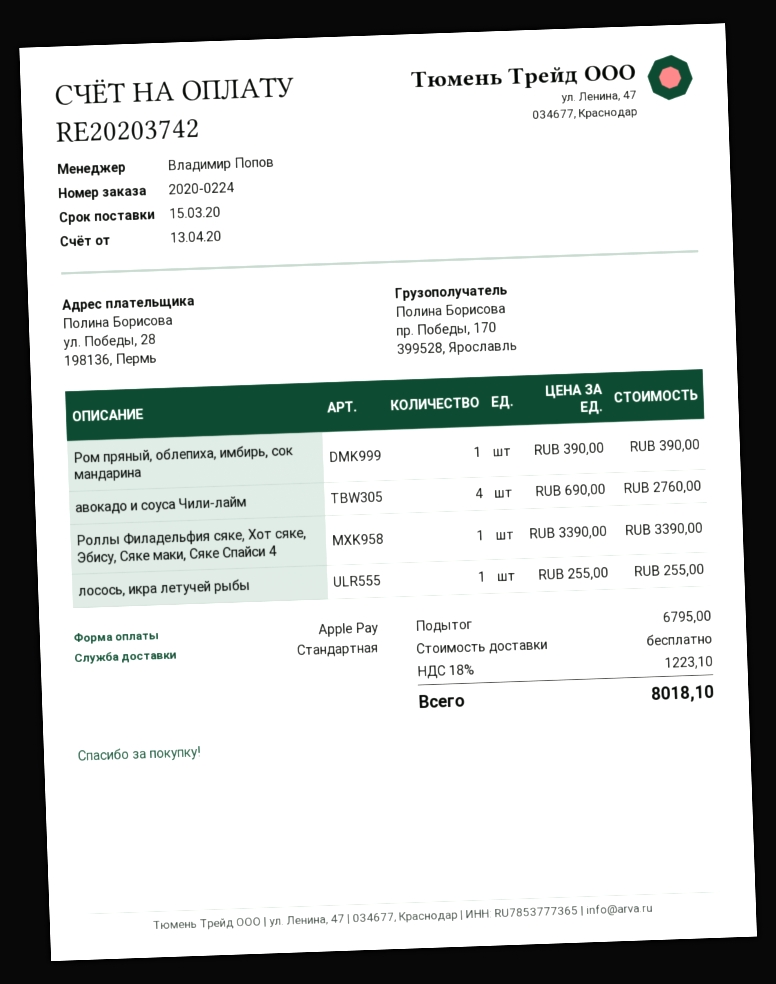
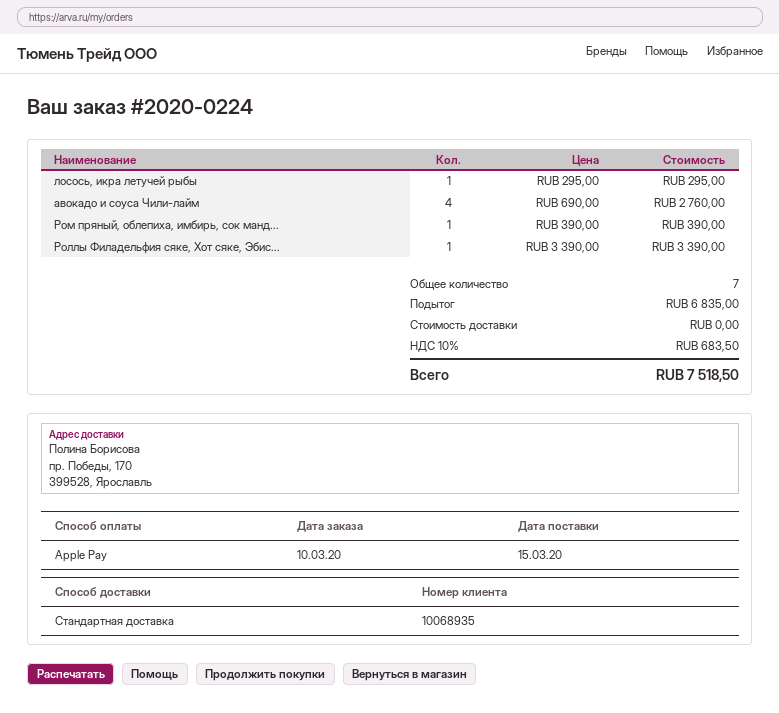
лосось, икра летучей рыбы: 1 x 255.00 = 255.00 -> 1 x 295.00 = 295.00
subtotal: 6795.00 -> 6835.00
tax: 18% = 1223.10 -> 10% = 683.50
total: 8018.10 -> 7518.50

